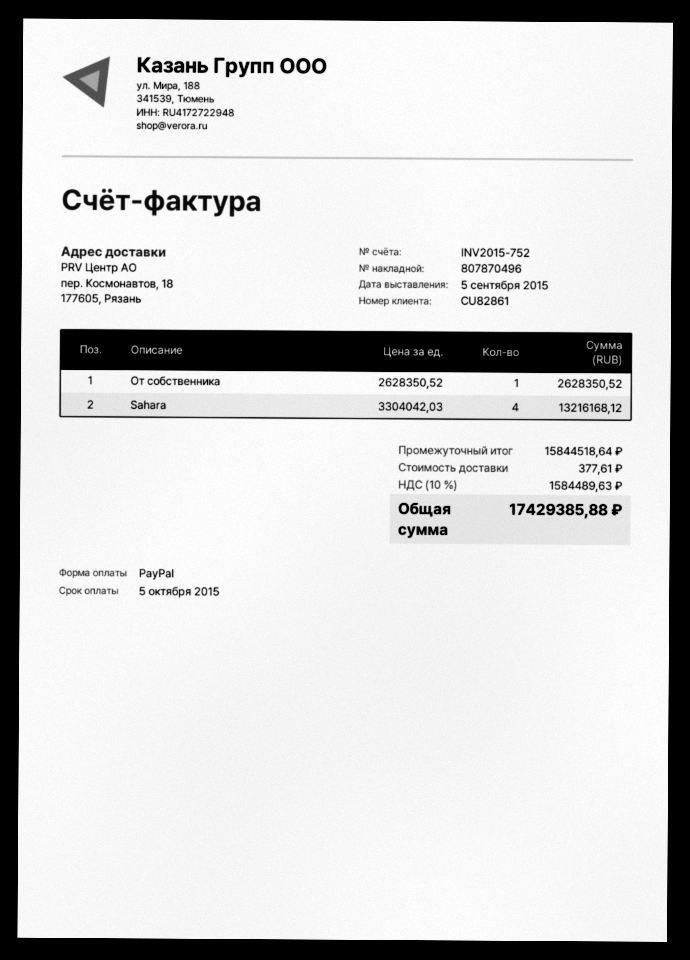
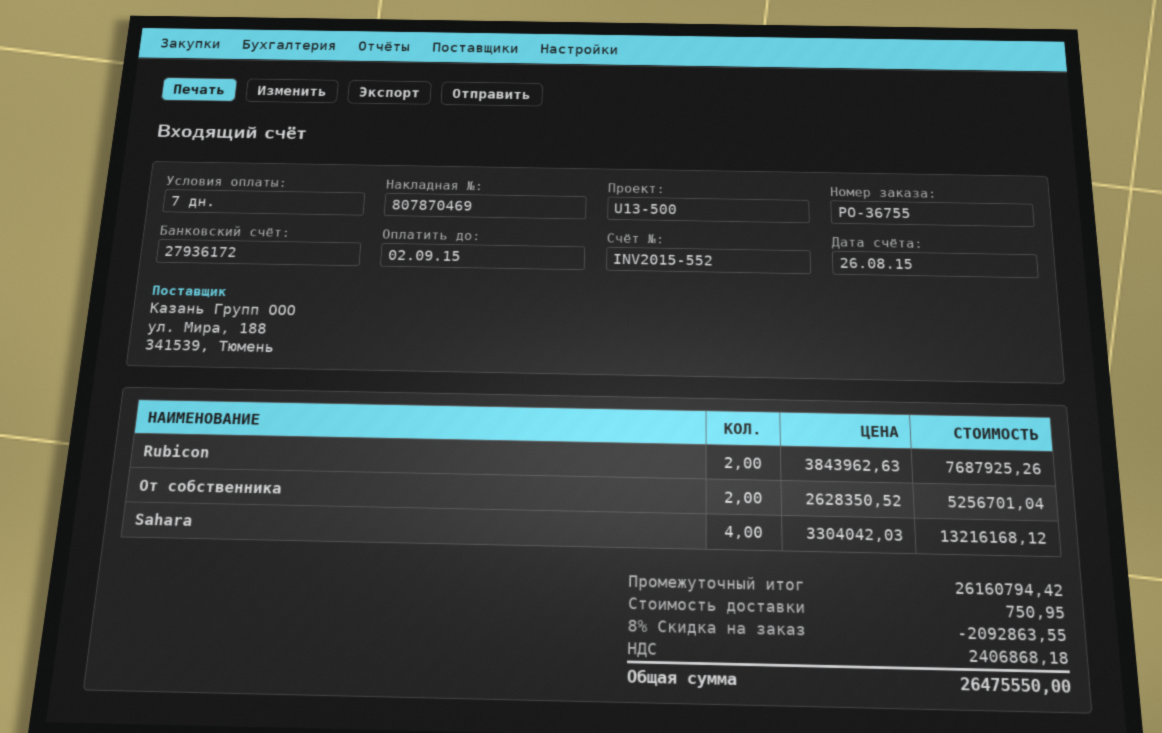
delivery note number: 807870496 -> 807870469
invoice number: INV2015-752 -> INV2015-552
invoice date: 2015-09-05 -> 2015-08-26
due date: 2015-10-05 -> 2015-09-02
От собственника: 1 x 2628350.52 = 2628350.52 -> 2 x 2628350.52 = 5256701.04
Rubicon: none -> 2 x 3843962.63 = 7687925.26
subtotal: 15844518.64 -> 26160794.42
discount: none -> 8% = 2092863.55
shipping: 377.61 -> 750.95
tax: 1584489.63 -> 2406868.18
total: 17429385.88 -> 26475550.00

